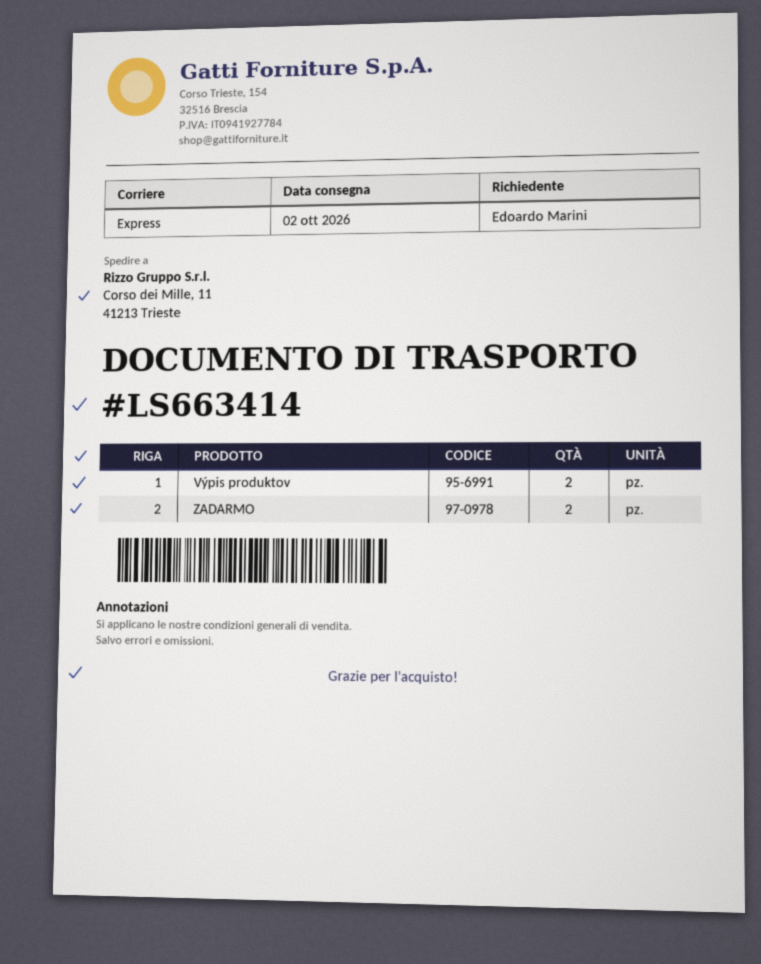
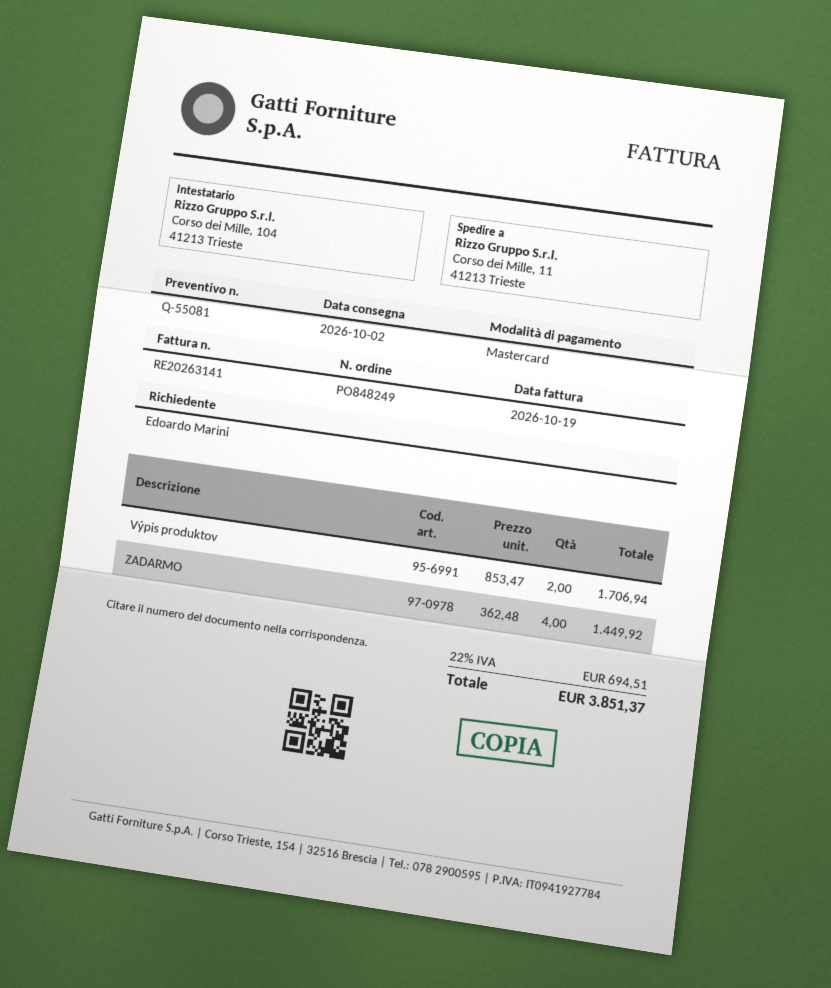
ZADARMO: 2 -> 4

